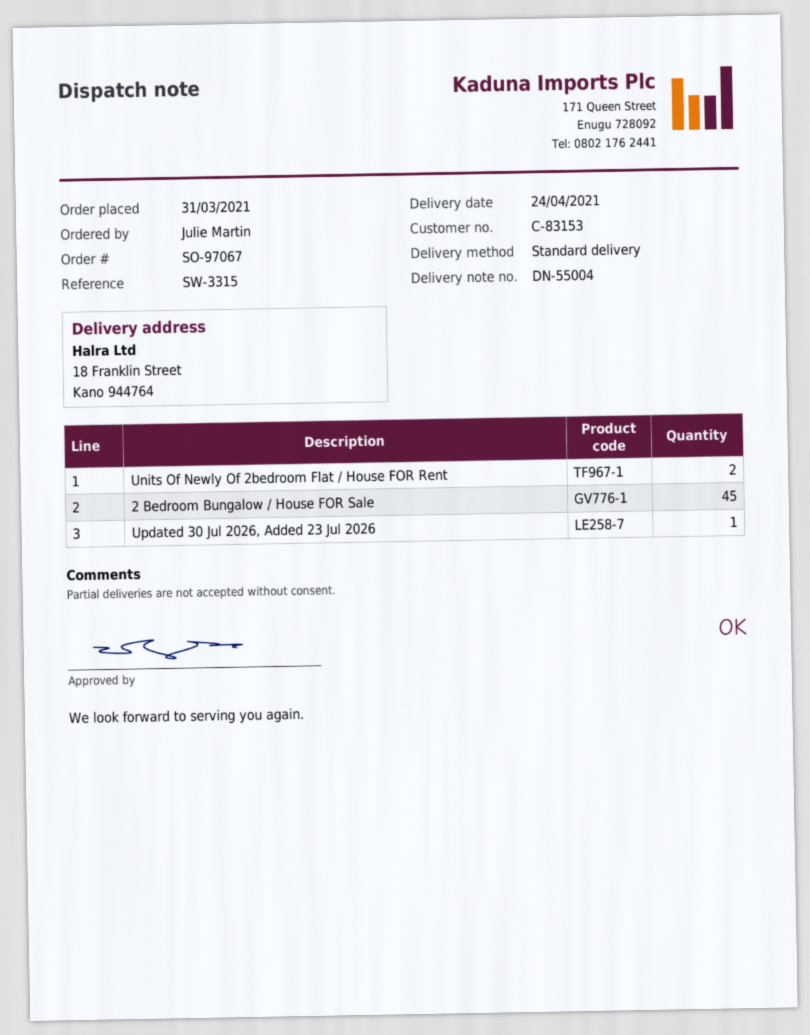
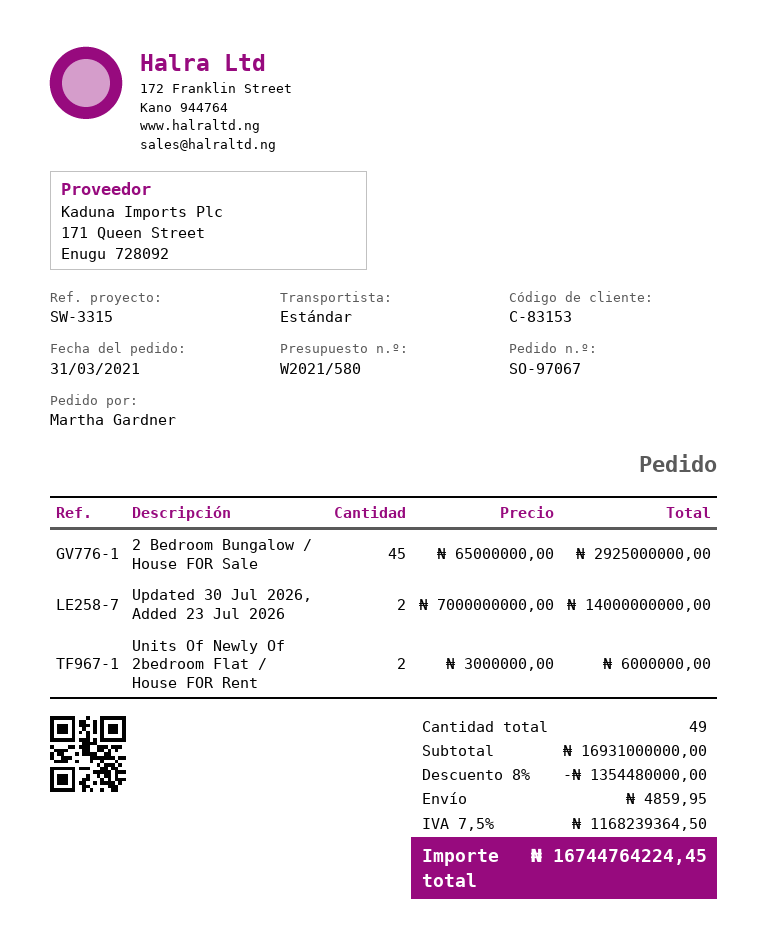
ordered by: Julie Martin -> Martha Gardner
Updated 30 Jul 2026, Added 23 Jul 2026: 1 -> 2

